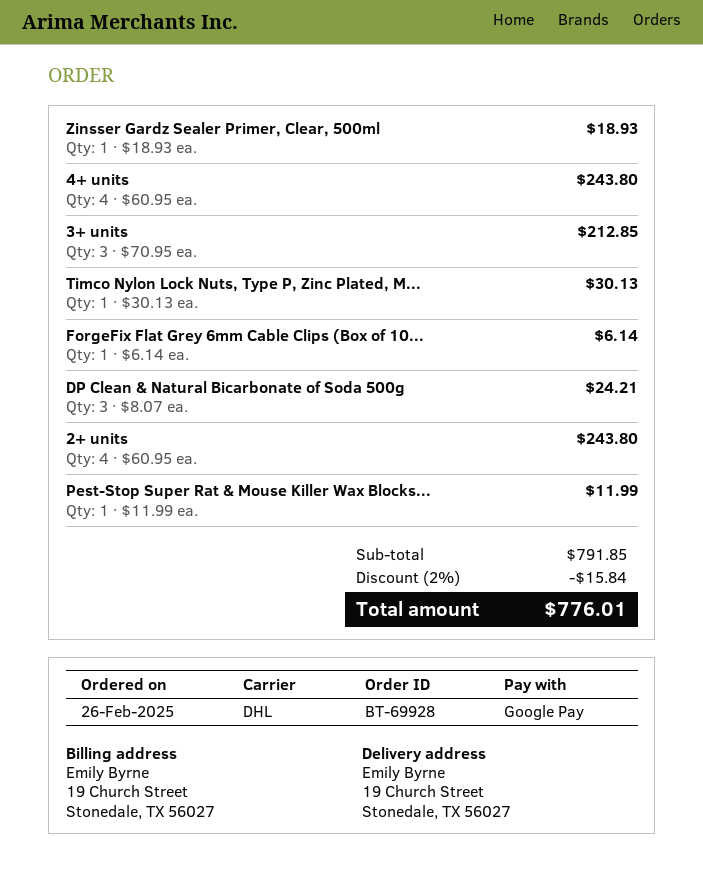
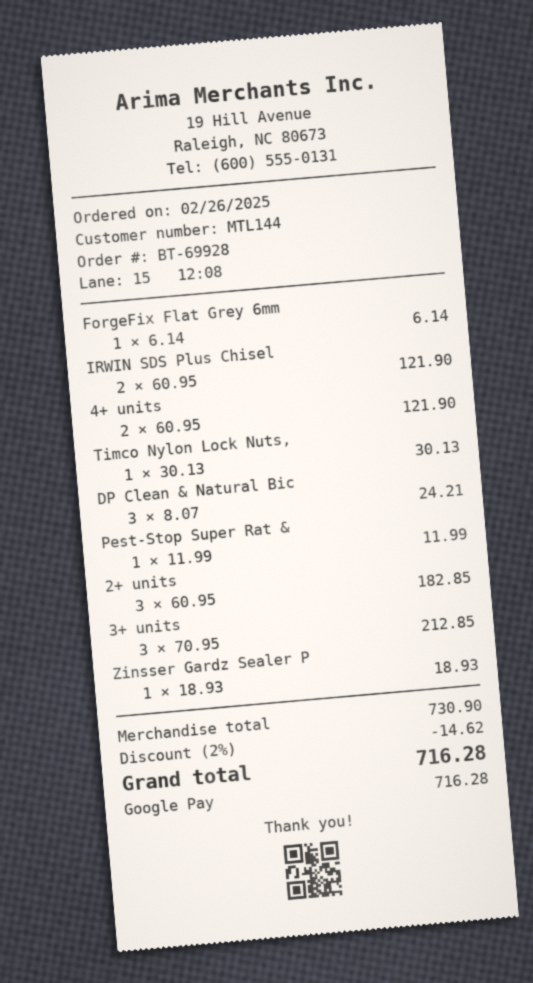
4+ units: 4 x 60.95 = 243.80 -> 2 x 60.95 = 121.90
2+ units: 4 x 60.95 = 243.80 -> 3 x 60.95 = 182.85
IRWIN SDS Plus Chisel: none -> 2 x 60.95 = 121.90
subtotal: 791.85 -> 730.90
discount: 2% = 15.84 -> 2% = 14.62
total: 776.01 -> 716.28

